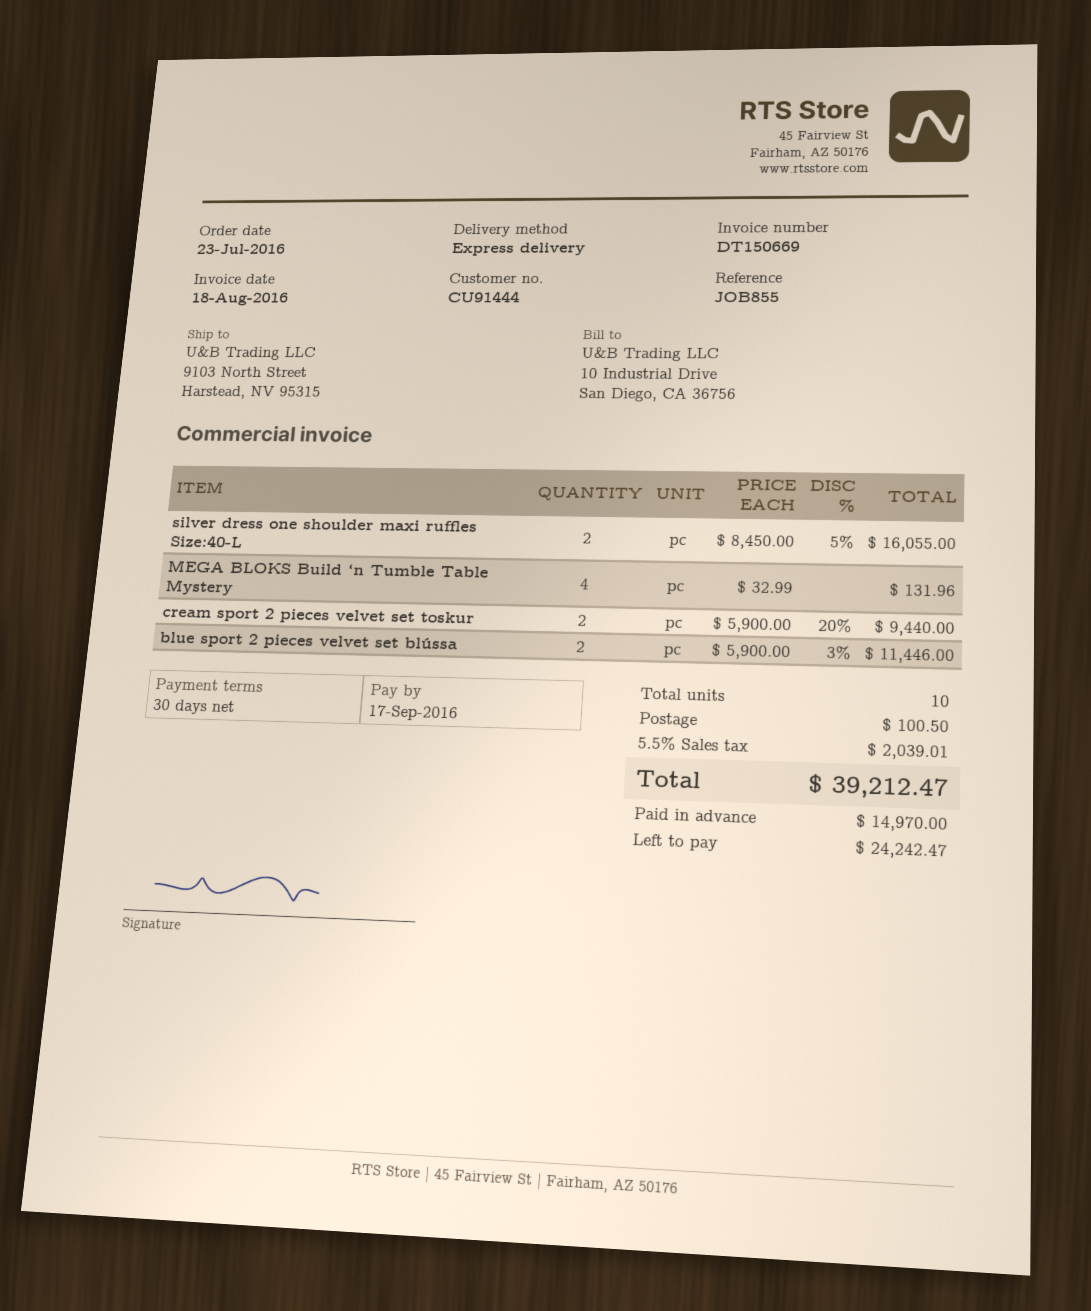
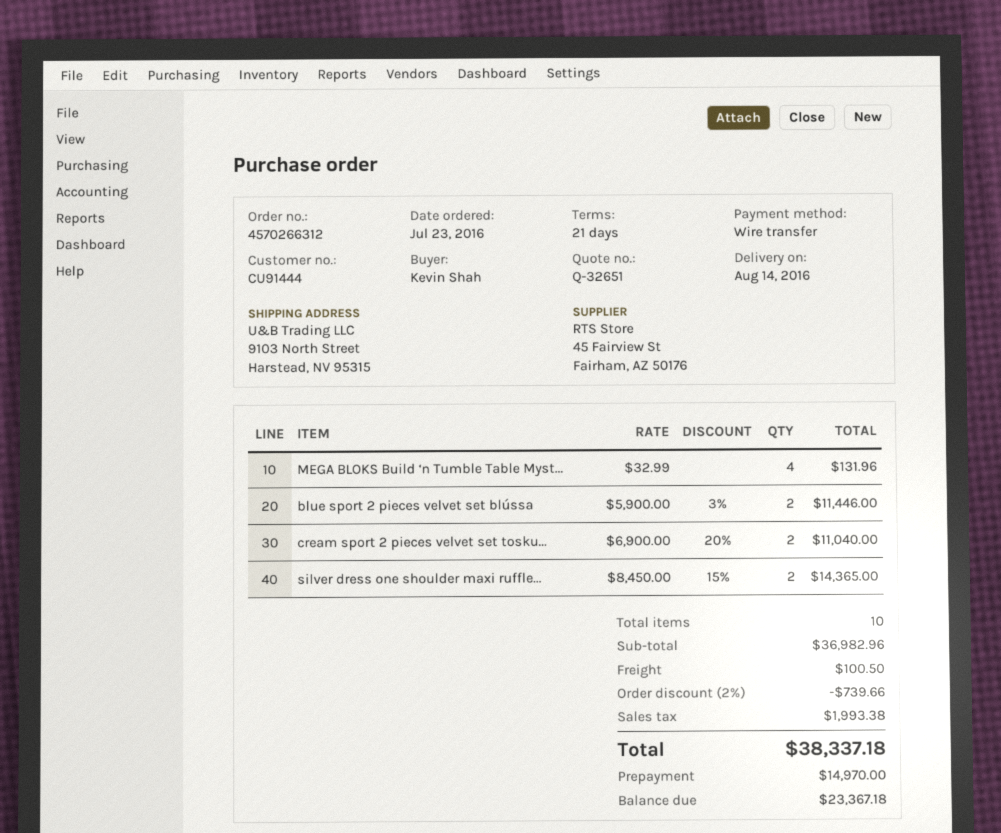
payment terms: 30 days -> 21 days
silver dress one shoulder maxi ruffles Size:40-L: 2 x 8450.00 - 5% = 16055.00 -> 2 x 8450.00 - 15% = 14365.00
cream sport 2 pieces velvet set toskur: 2 x 5900.00 - 20% = 9440.00 -> 2 x 6900.00 - 20% = 11040.00
discount: none -> 2% = 739.66
tax: 2039.01 -> 1993.38
total: 39212.47 -> 38337.18
balance: 24242.47 -> 23367.18

